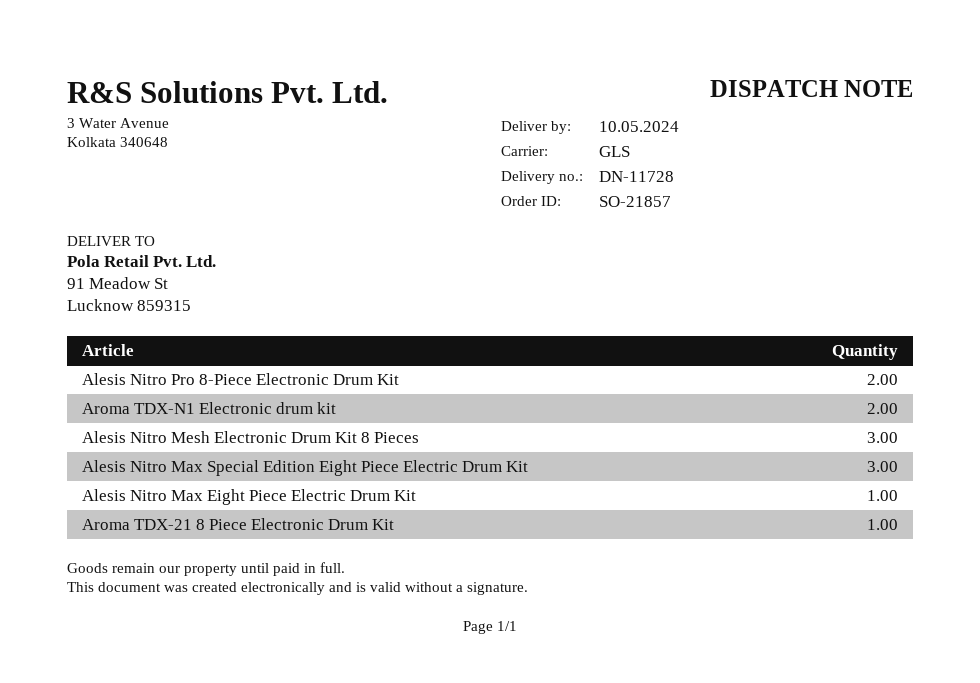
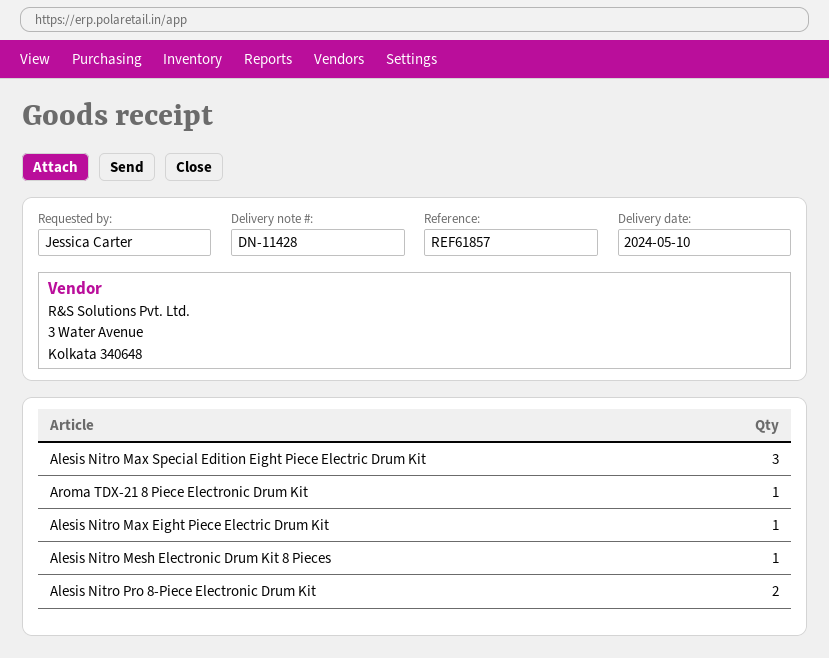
delivery note number: DN-11728 -> DN-11428
Aroma TDX-N1 Electronic drum kit: 2 -> none
Alesis Nitro Mesh Electronic Drum Kit 8 Pieces: 3 -> 1

